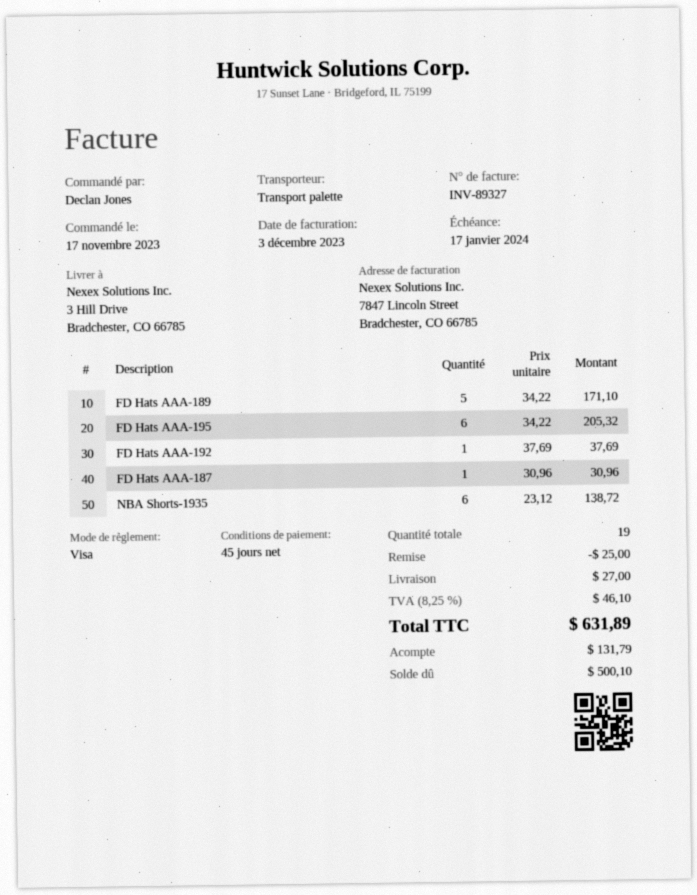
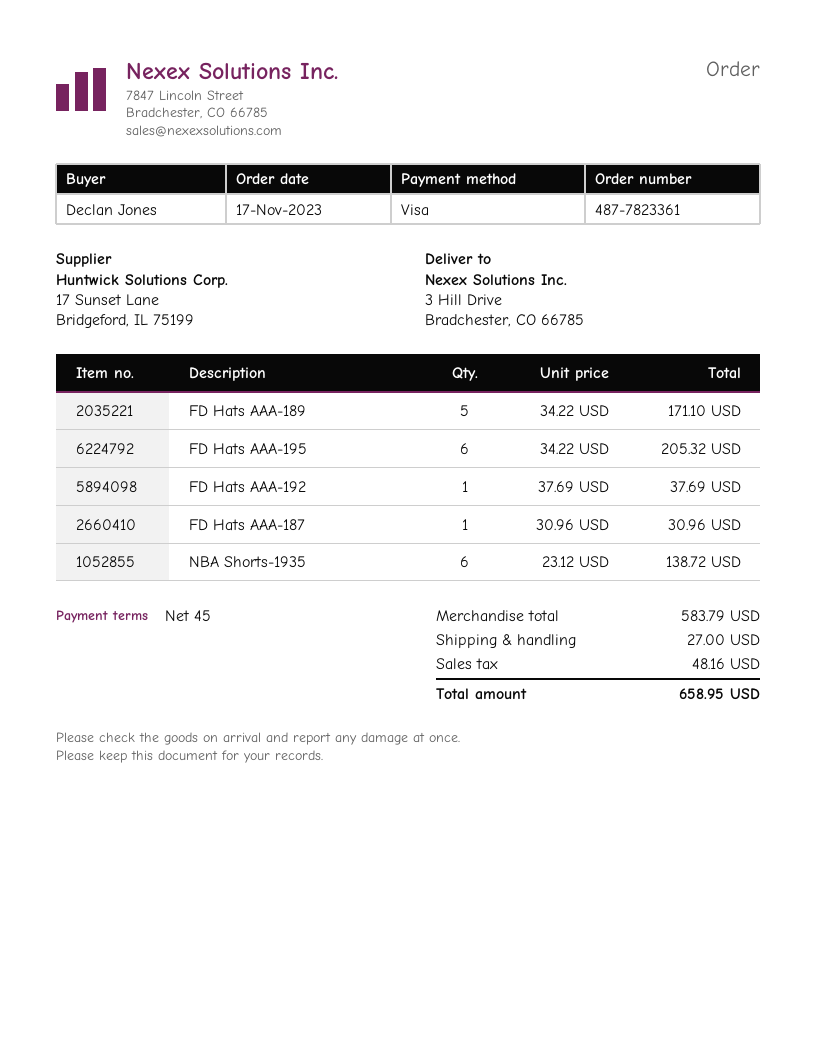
discount: 25.00 -> none
tax: 46.10 -> 48.16
total: 631.89 -> 658.95

